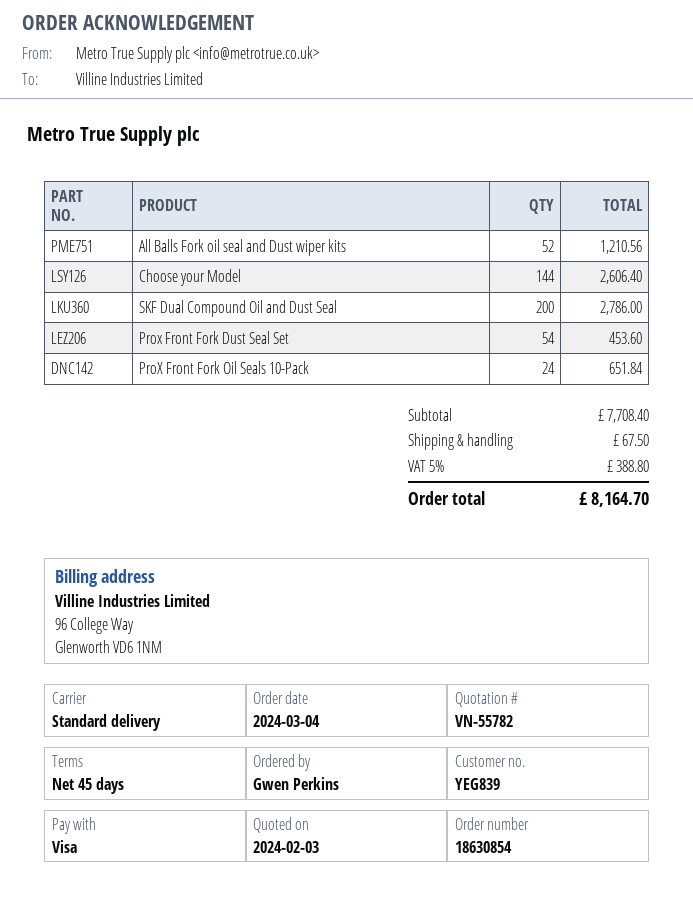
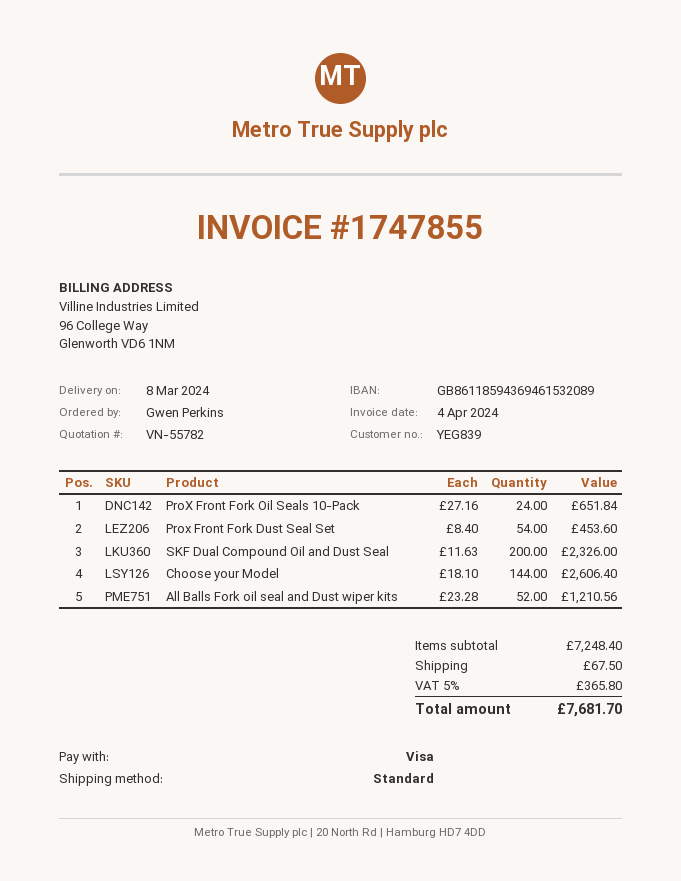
SKF Dual Compound Oil and Dust Seal: 200 for 2786.00 -> 200 for 2326.00
subtotal: 7708.40 -> 7248.40
tax: 5% = 388.80 -> 5% = 365.80
total: 8164.70 -> 7681.70

